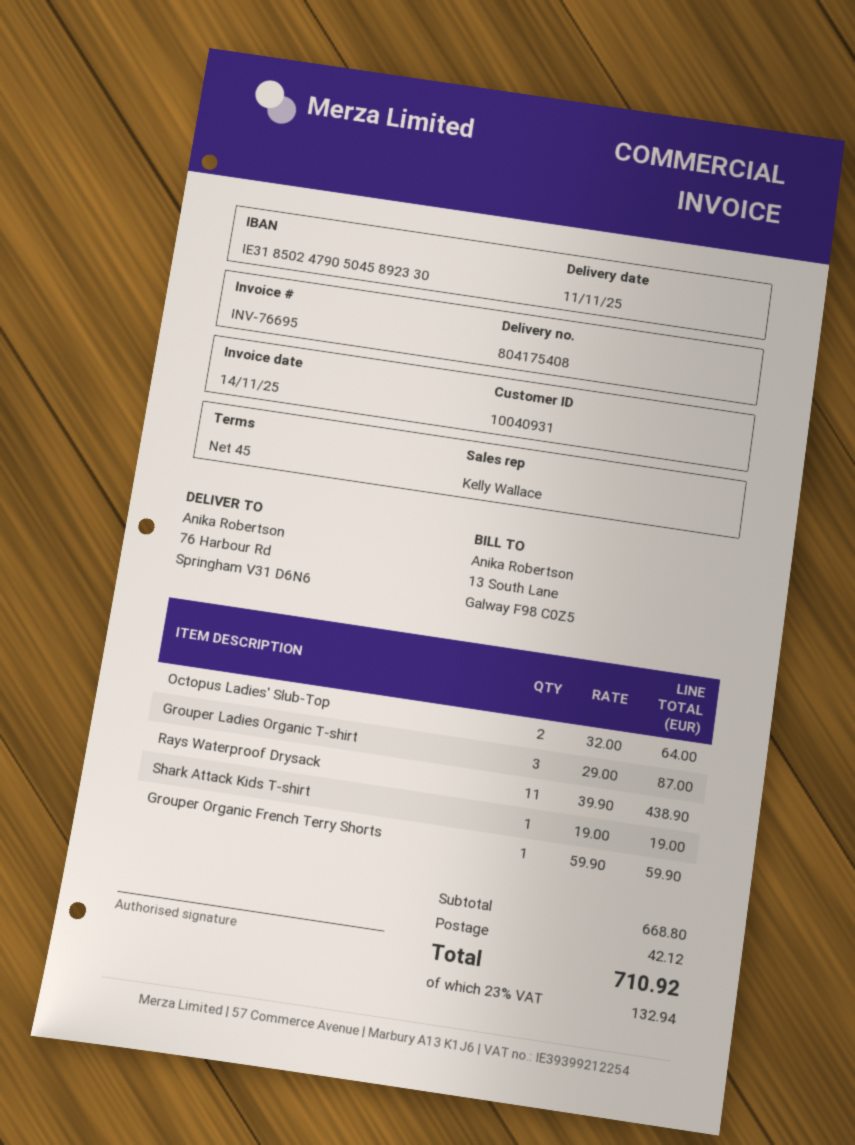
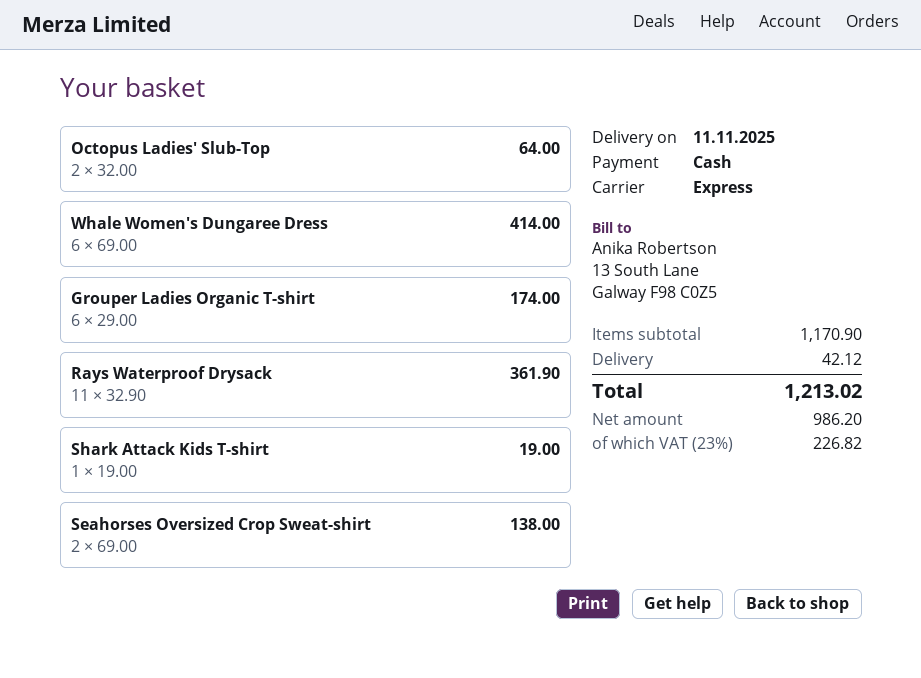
Grouper Ladies Organic T-shirt: 3 x 29.00 = 87.00 -> 6 x 29.00 = 174.00
Rays Waterproof Drysack: 11 x 39.90 = 438.90 -> 11 x 32.90 = 361.90
Grouper Organic French Terry Shorts: 1 x 59.90 = 59.90 -> none
Whale Women's Dungaree Dress: none -> 6 x 69.00 = 414.00
Seahorses Oversized Crop Sweat-shirt: none -> 2 x 69.00 = 138.00
subtotal: 668.80 -> 1170.90
tax: 23% = 132.94 -> 23% = 226.82
total: 710.92 -> 1213.02

